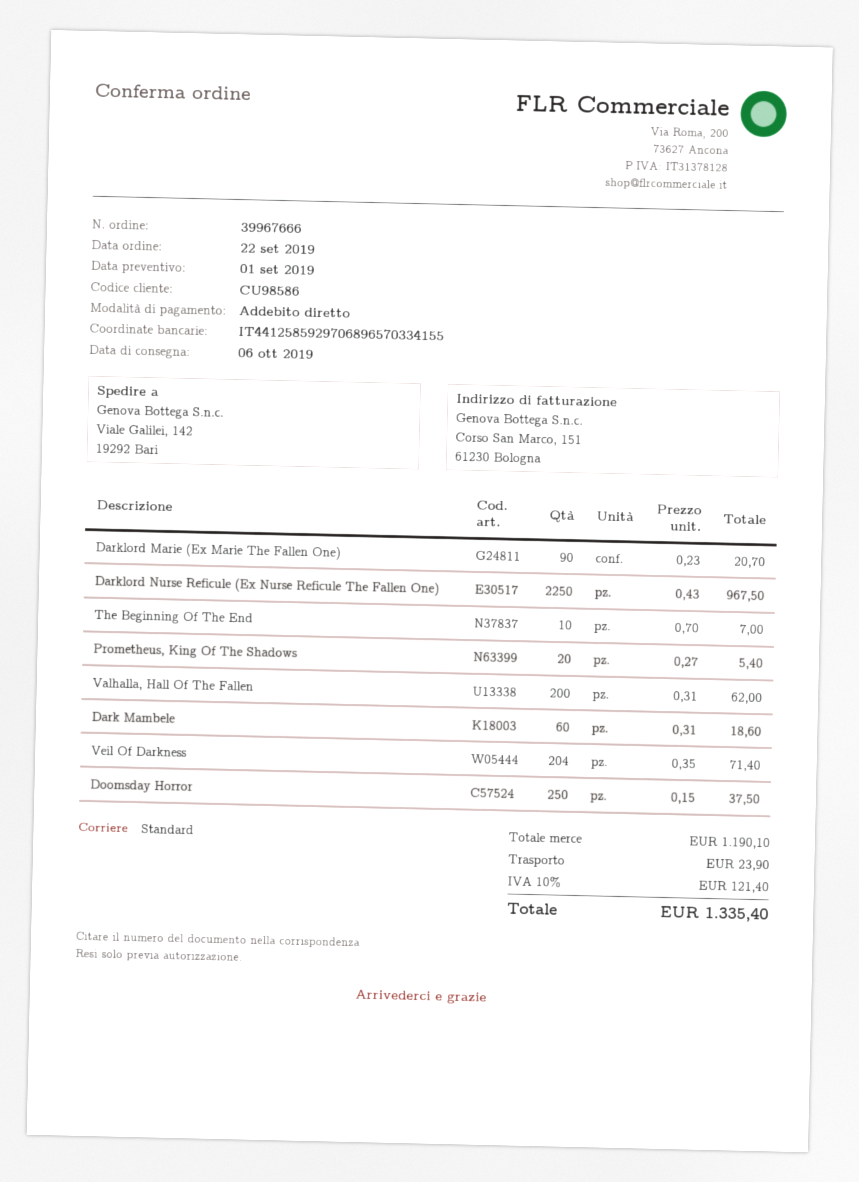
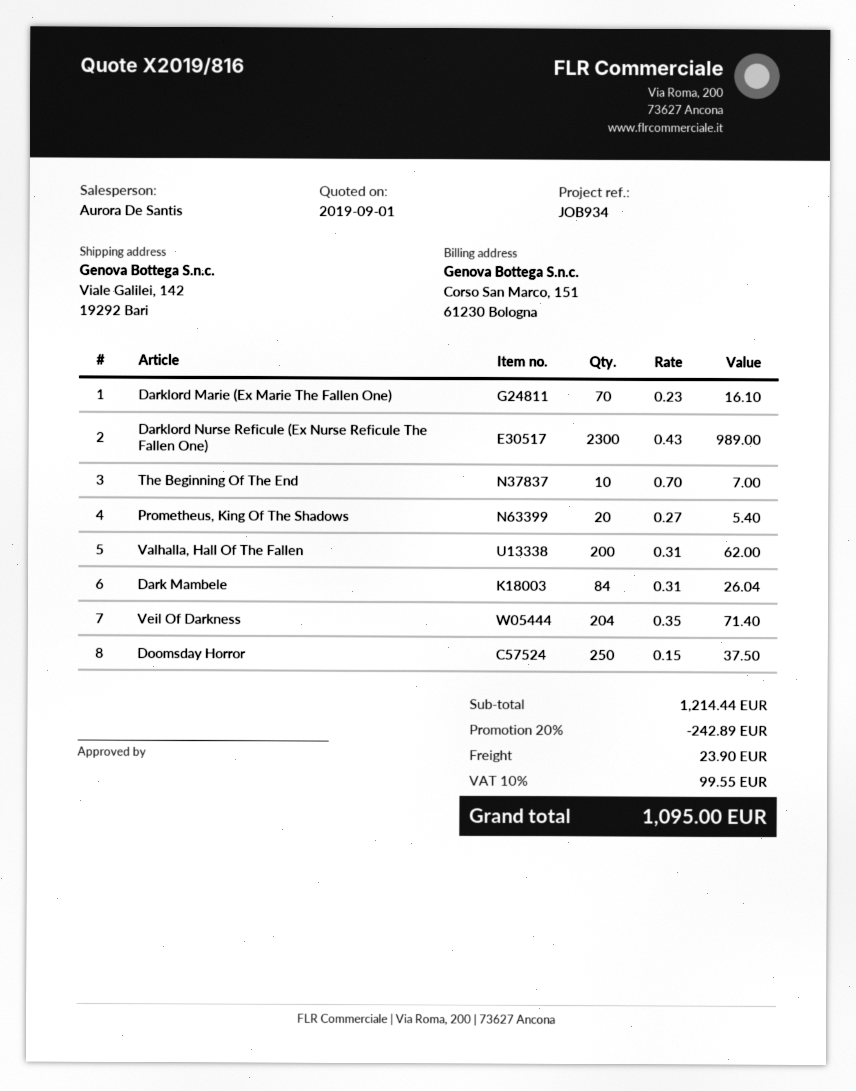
Darklord Marie (Ex Marie The Fallen One): 90 x 0.23 = 20.70 -> 70 x 0.23 = 16.10
Darklord Nurse Reficule (Ex Nurse Reficule The Fallen One): 2250 x 0.43 = 967.50 -> 2300 x 0.43 = 989.00
Dark Mambele: 60 x 0.31 = 18.60 -> 84 x 0.31 = 26.04
subtotal: 1190.10 -> 1214.44
discount: none -> 20% = 242.89
tax: 10% = 121.40 -> 10% = 99.55
total: 1335.40 -> 1095.00

